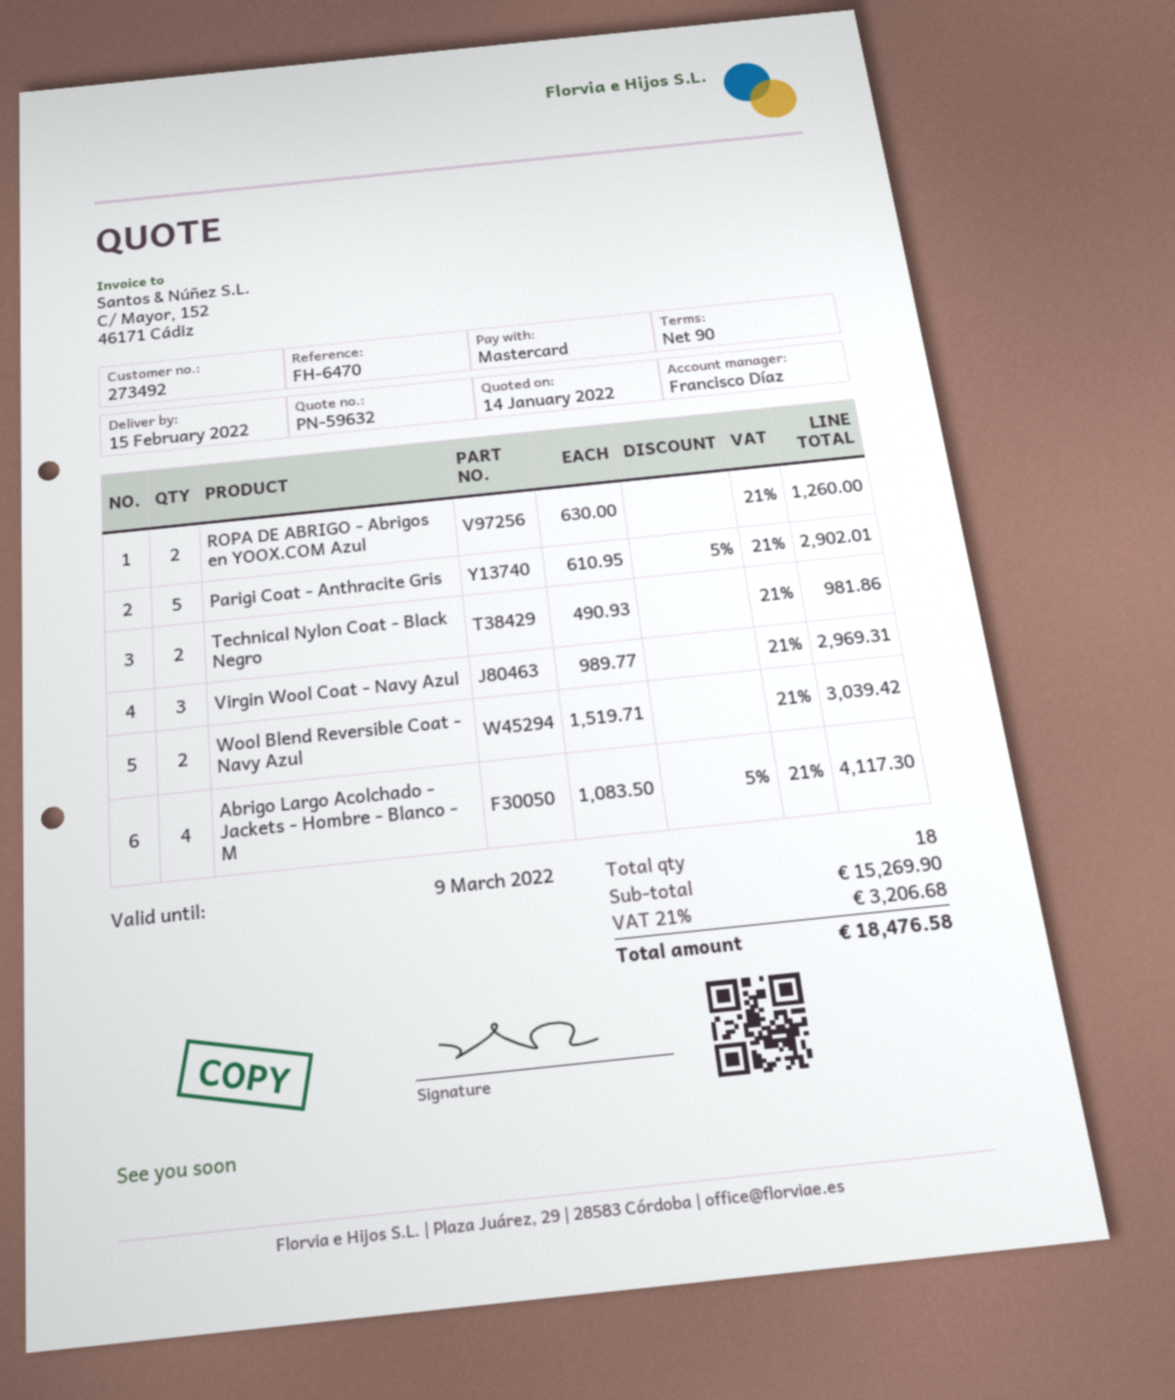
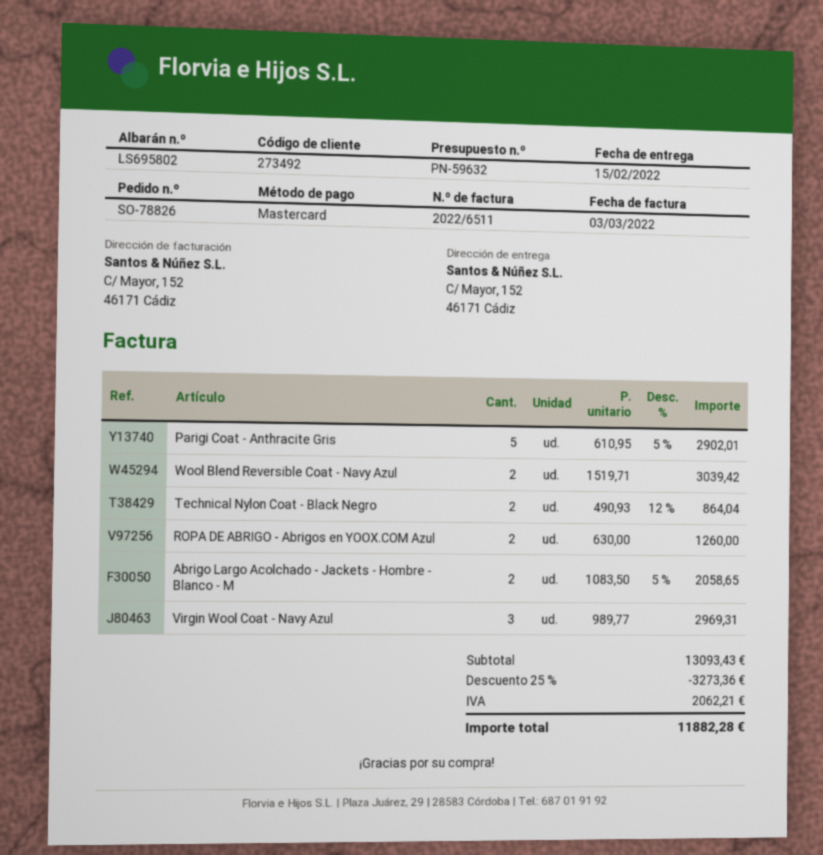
Technical Nylon Coat - Black Negro: 2 x 490.93 = 981.86 -> 2 x 490.93 - 12% = 864.04
Abrigo Largo Acolchado - Jackets - Hombre - Blanco - M: 4 x 1083.50 - 5% = 4117.30 -> 2 x 1083.50 - 5% = 2058.65
subtotal: 15269.90 -> 13093.43
discount: none -> 25% = 3273.36
tax: 3206.68 -> 2062.21
total: 18476.58 -> 11882.28

